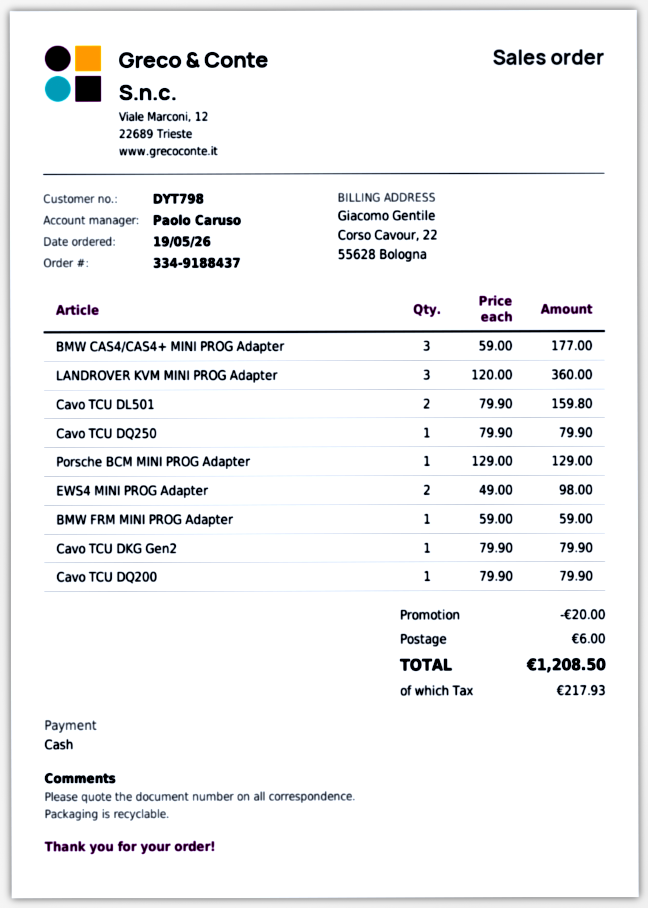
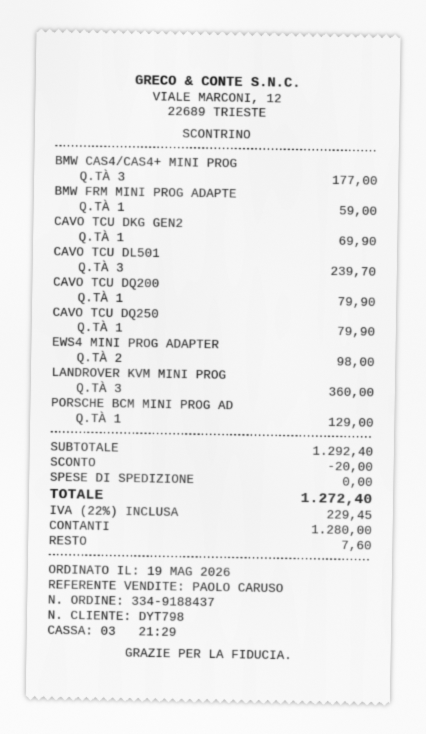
Cavo TCU DL501: 2 for 159.80 -> 3 for 239.70
Cavo TCU DKG Gen2: 1 for 79.90 -> 1 for 69.90
shipping: 6.00 -> 0.00
tax: 217.93 -> 229.45
total: 1208.50 -> 1272.40

